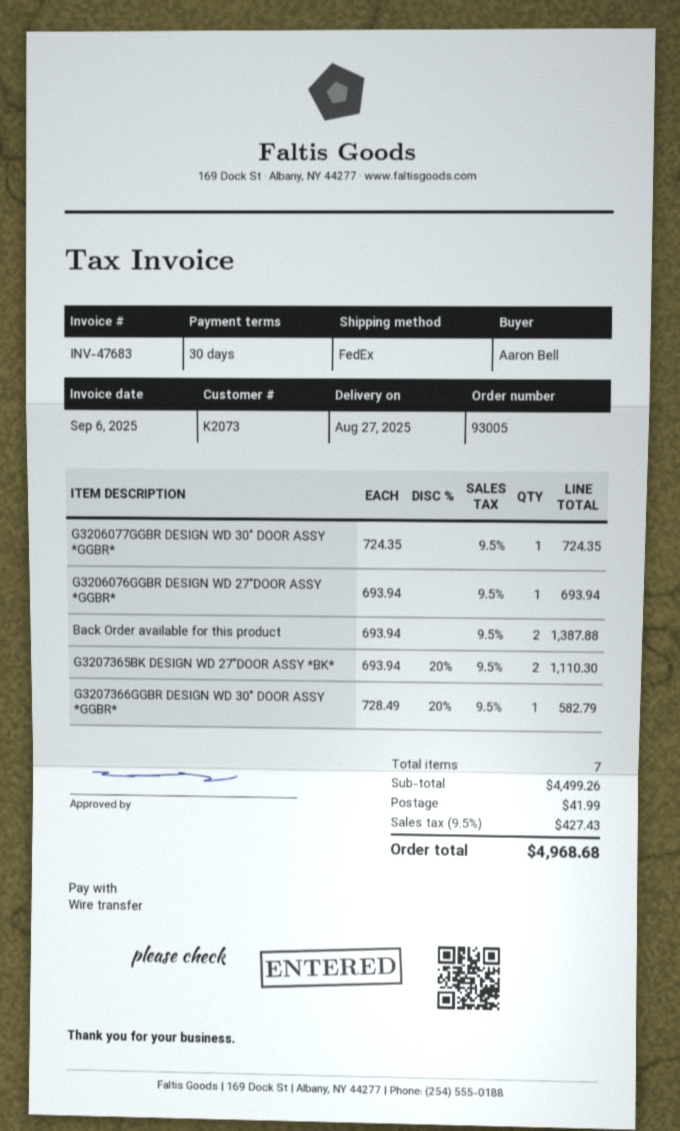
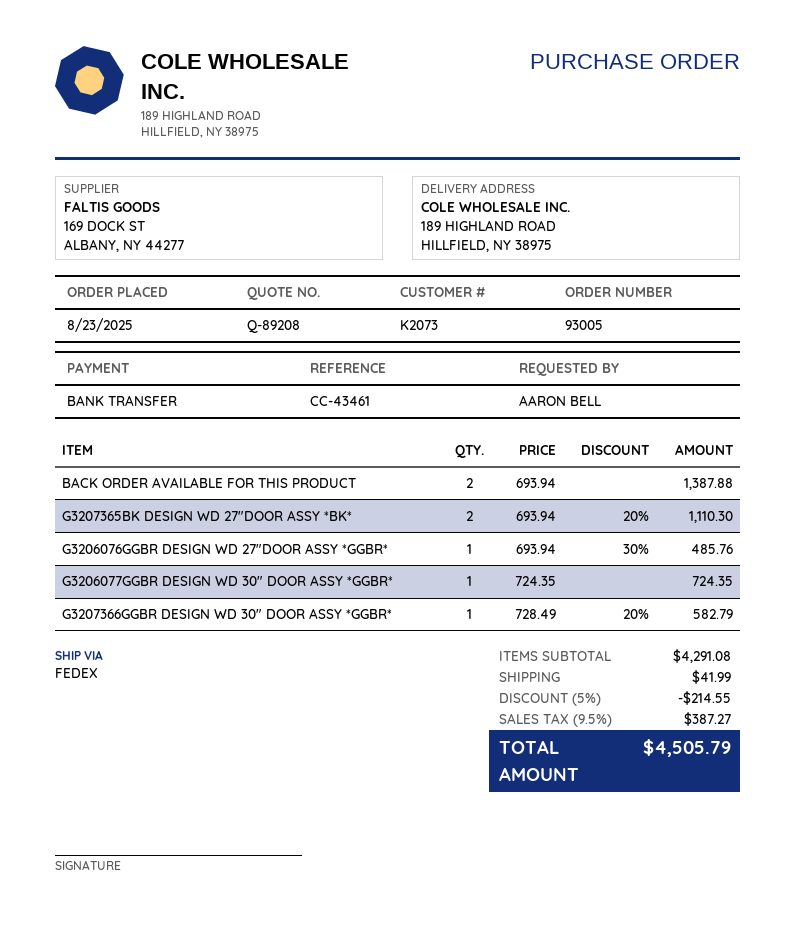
G3206076GGBR DESIGN WD 27"DOOR ASSY *GGBR*: 1 x 693.94 = 693.94 -> 1 x 693.94 - 30% = 485.76
subtotal: 4499.26 -> 4291.08
discount: none -> 5% = 214.55
tax: 9.5% = 427.43 -> 9.5% = 387.27
total: 4968.68 -> 4505.79

